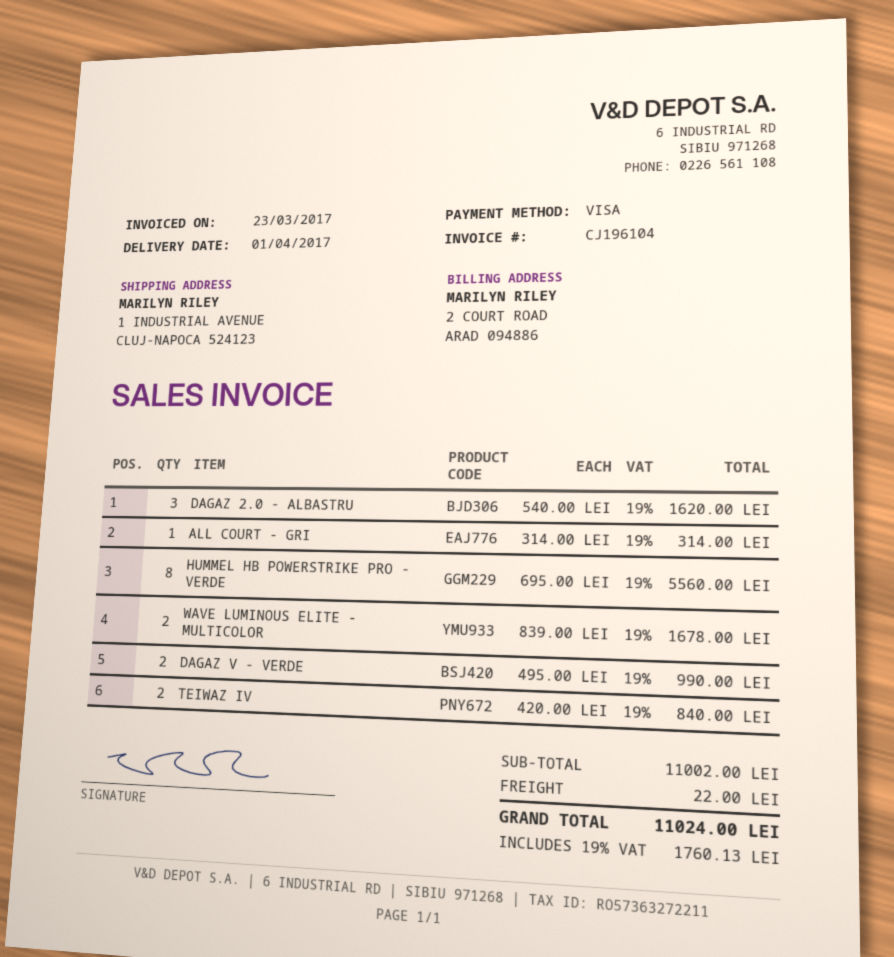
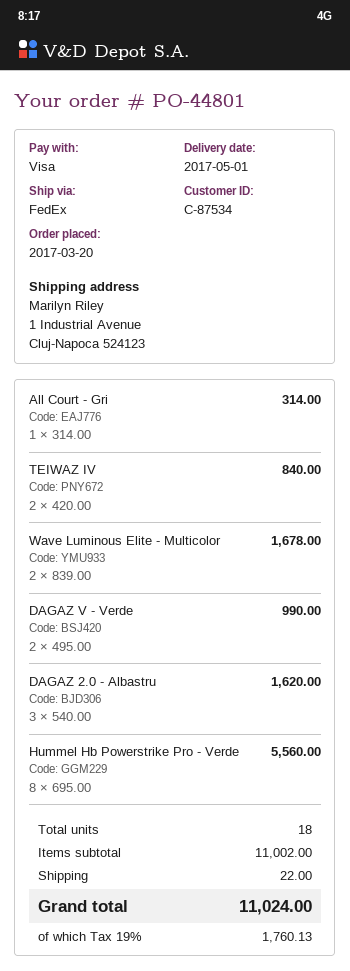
delivery date: 2017-04-01 -> 2017-05-01

